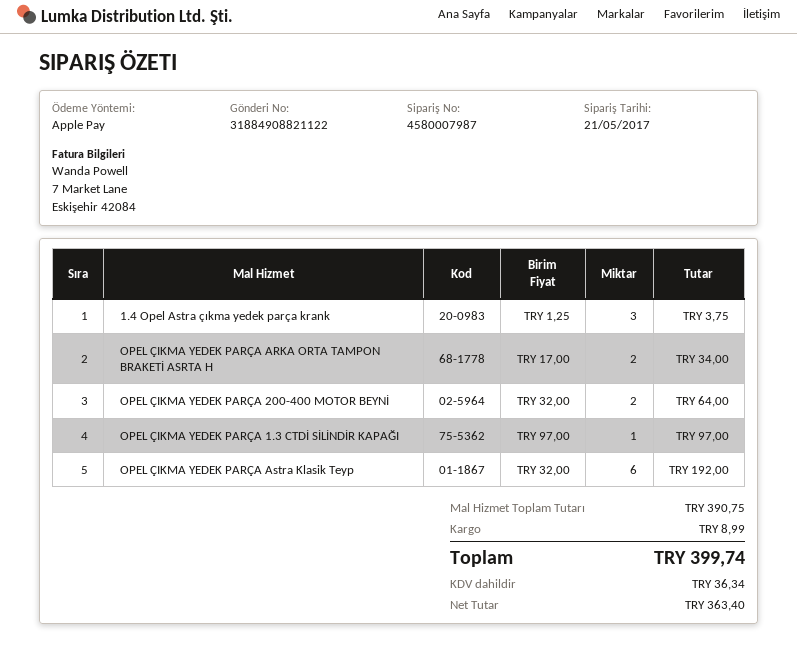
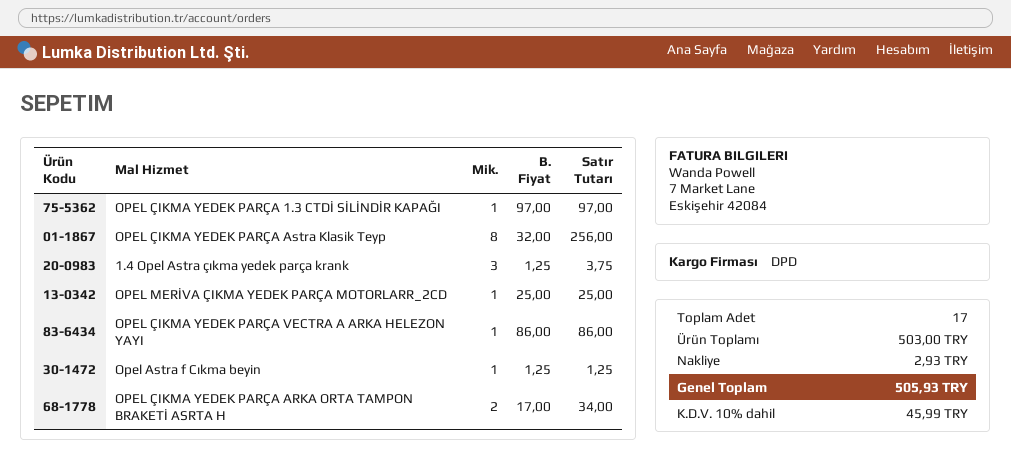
OPEL ÇIKMA YEDEK PARÇA 200-400 MOTOR BEYNİ: 2 x 32.00 = 64.00 -> none
OPEL ÇIKMA YEDEK PARÇA Astra Klasik Teyp: 6 x 32.00 = 192.00 -> 8 x 32.00 = 256.00
OPEL MERİVA ÇIKMA YEDEK PARÇA MOTORLARR_2CD: none -> 1 x 25.00 = 25.00
OPEL ÇIKMA YEDEK PARÇA VECTRA A ARKA HELEZON YAYI: none -> 1 x 86.00 = 86.00
Opel Astra f Cıkma beyin: none -> 1 x 1.25 = 1.25
subtotal: 390.75 -> 503.00
shipping: 8.99 -> 2.93
tax: 36.34 -> 45.99
total: 399.74 -> 505.93

